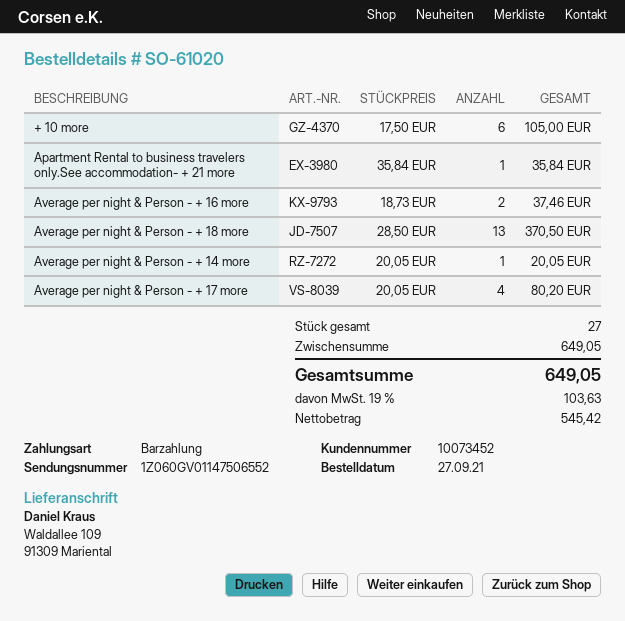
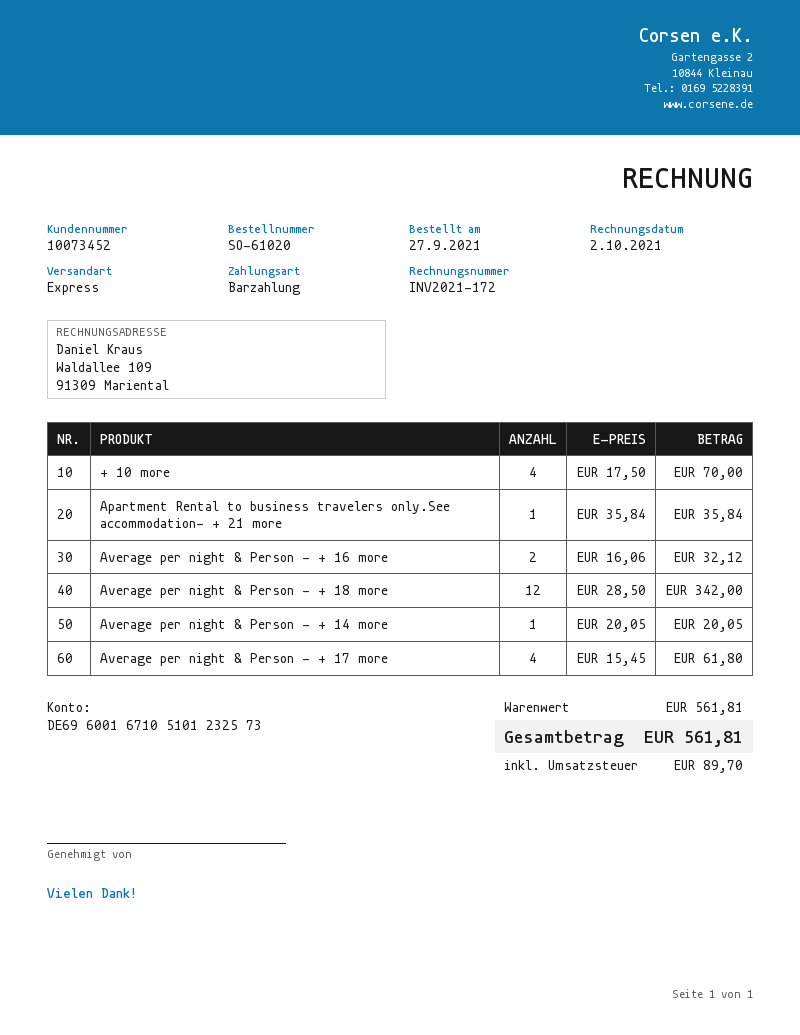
+ 10 more: 6 x 17.50 = 105.00 -> 4 x 17.50 = 70.00
Average per night & Person - + 16 more: 2 x 18.73 = 37.46 -> 2 x 16.06 = 32.12
Average per night & Person - + 18 more: 13 x 28.50 = 370.50 -> 12 x 28.50 = 342.00
Average per night & Person - + 17 more: 4 x 20.05 = 80.20 -> 4 x 15.45 = 61.80
subtotal: 649.05 -> 561.81
tax: 103.63 -> 89.70
total: 649.05 -> 561.81

